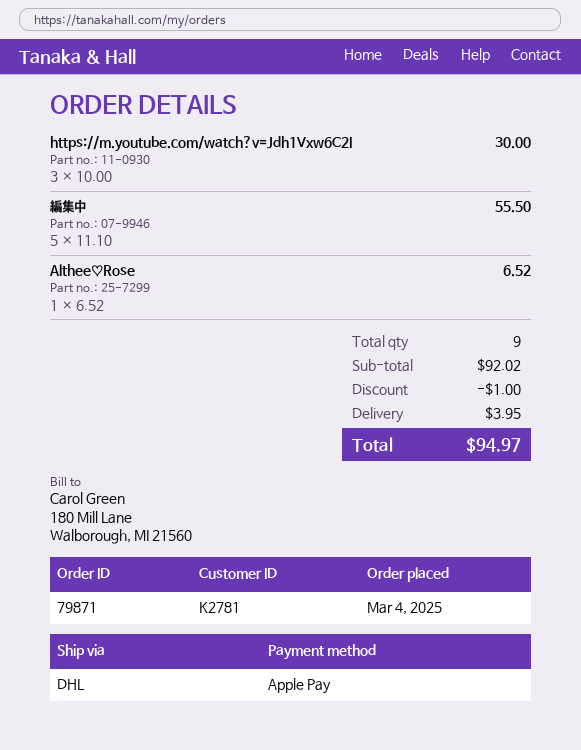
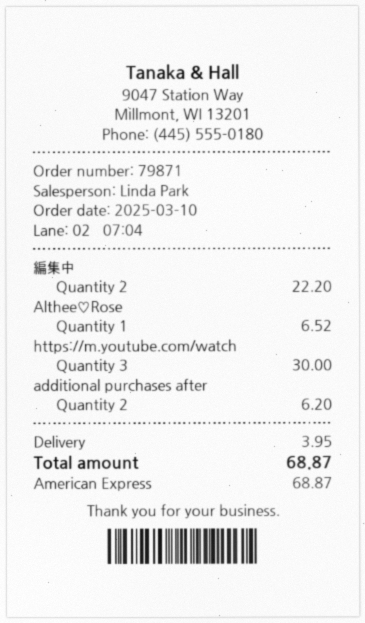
order date: 2025-03-04 -> 2025-03-10
payment method: Apple Pay -> American Express
編集中: 5 for 55.50 -> 2 for 22.20
additional purchases after: none -> 2 for 6.20
discount: 1.00 -> none
total: 94.97 -> 68.87

